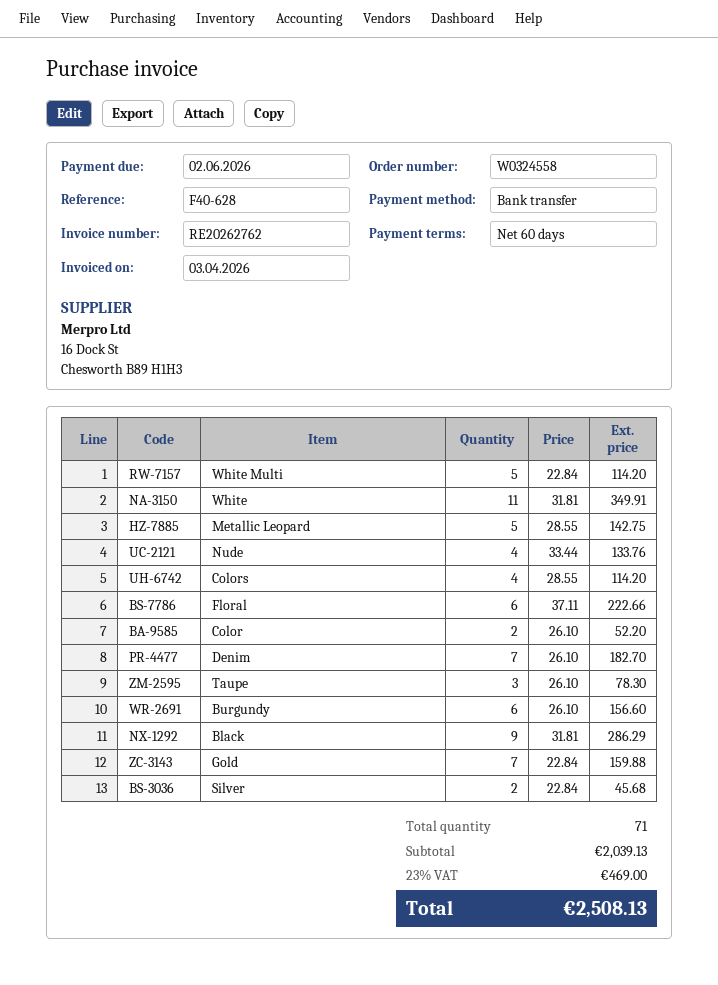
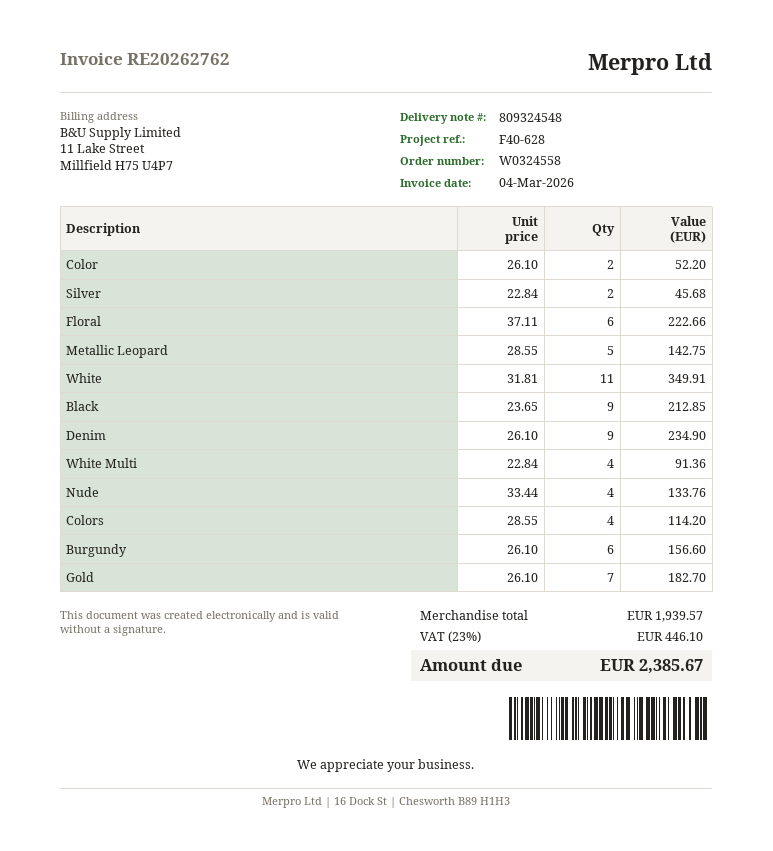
invoice date: 2026-04-03 -> 2026-03-04
White Multi: 5 x 22.84 = 114.20 -> 4 x 22.84 = 91.36
Denim: 7 x 26.10 = 182.70 -> 9 x 26.10 = 234.90
Taupe: 3 x 26.10 = 78.30 -> none
Black: 9 x 31.81 = 286.29 -> 9 x 23.65 = 212.85
Gold: 7 x 22.84 = 159.88 -> 7 x 26.10 = 182.70
subtotal: 2039.13 -> 1939.57
tax: 23% = 469.00 -> 23% = 446.10
total: 2508.13 -> 2385.67

